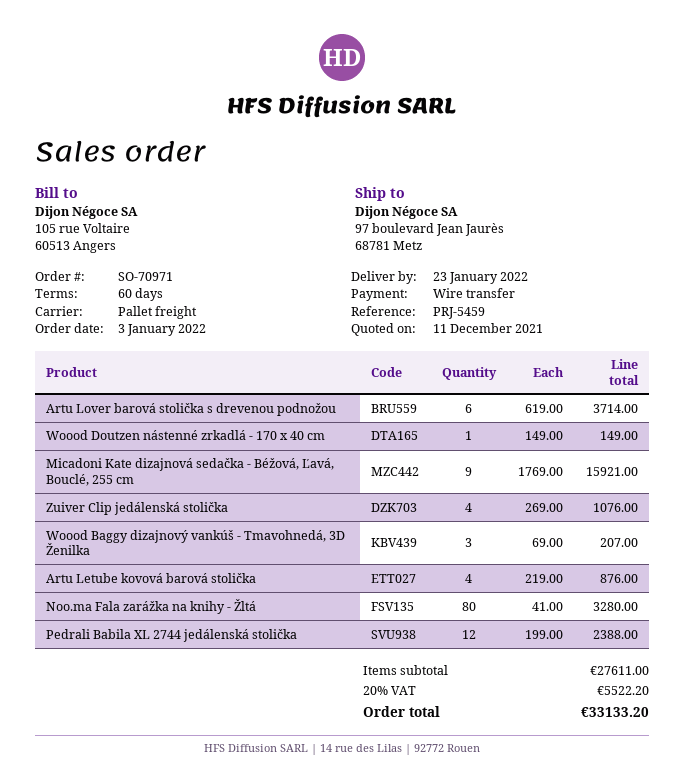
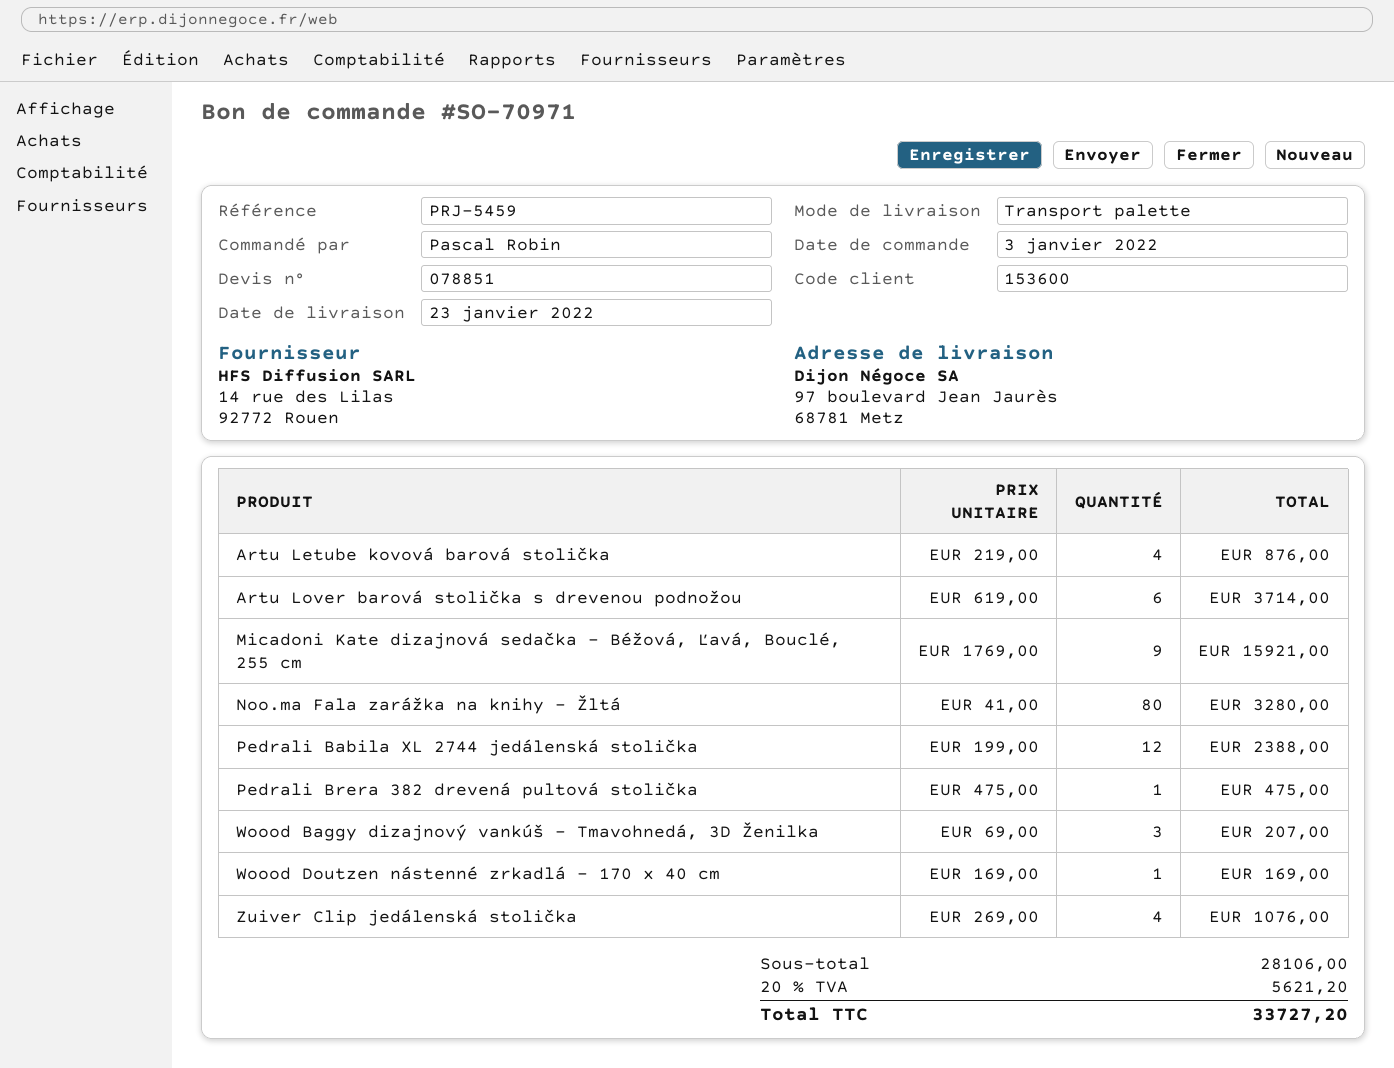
Woood Doutzen nástenné zrkadlá - 170 x 40 cm: 1 x 149.00 = 149.00 -> 1 x 169.00 = 169.00
Pedrali Brera 382 drevená pultová stolička: none -> 1 x 475.00 = 475.00
subtotal: 27611.00 -> 28106.00
tax: 20% = 5522.20 -> 20% = 5621.20
total: 33133.20 -> 33727.20

